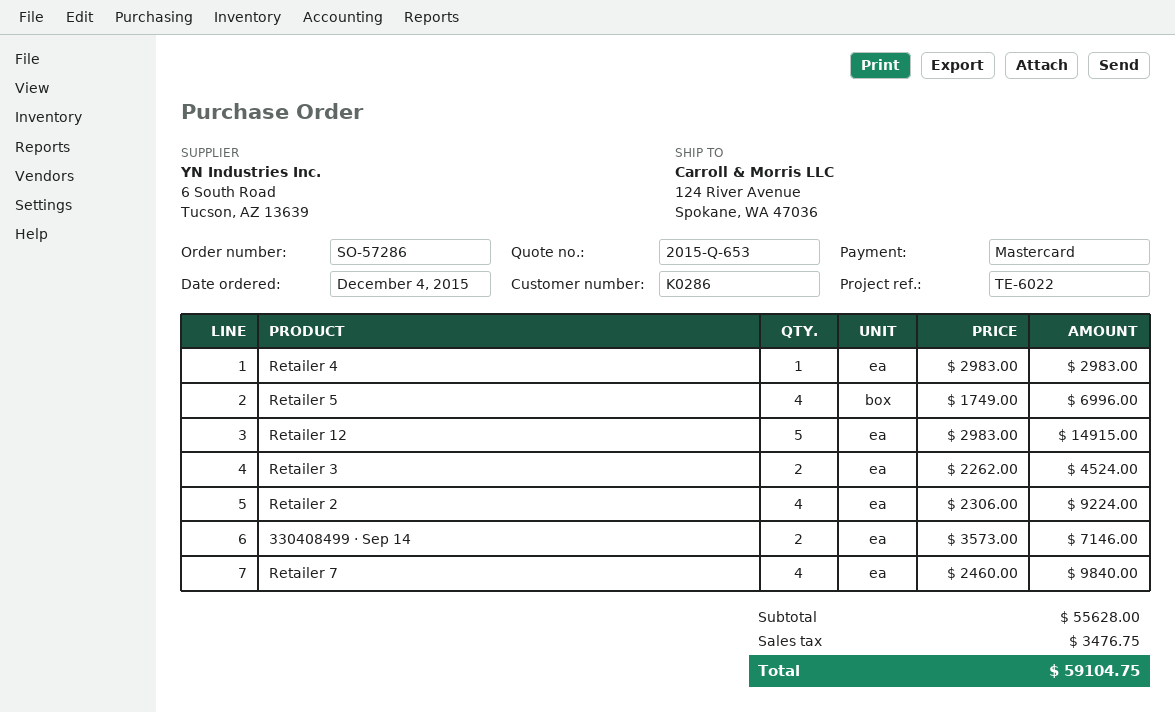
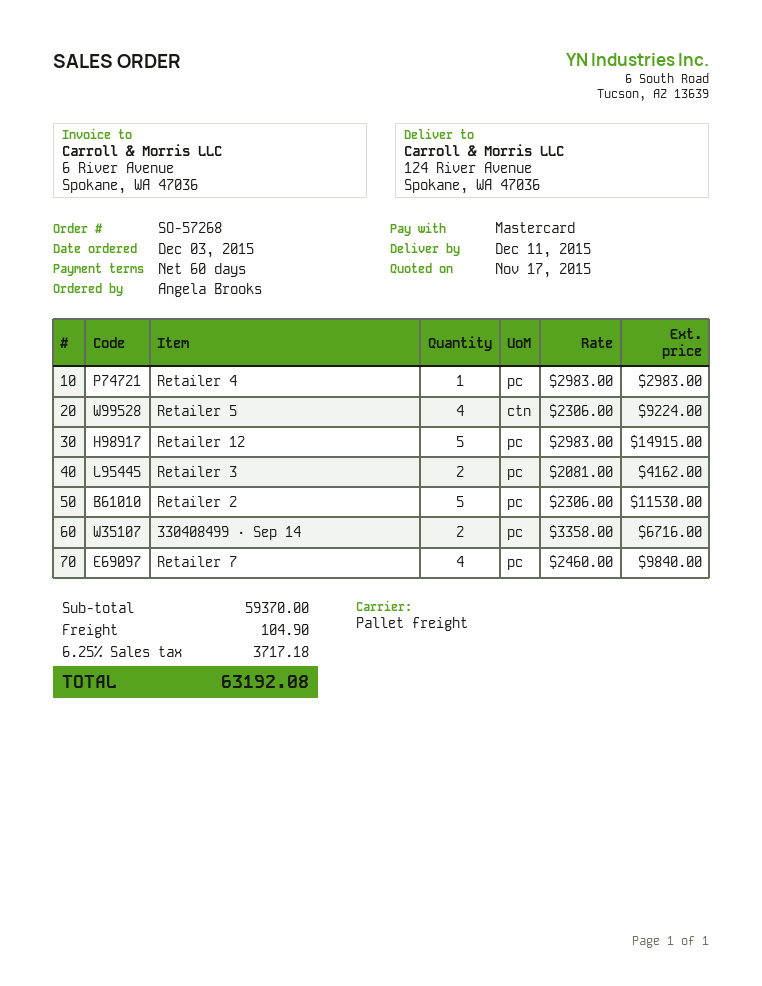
order number: SO-57286 -> SO-57268
order date: 2015-12-04 -> 2015-12-03
Retailer 5: 4 x 1749.00 = 6996.00 -> 4 x 2306.00 = 9224.00
Retailer 3: 2 x 2262.00 = 4524.00 -> 2 x 2081.00 = 4162.00
Retailer 2: 4 x 2306.00 = 9224.00 -> 5 x 2306.00 = 11530.00
330408499 · Sep 14: 2 x 3573.00 = 7146.00 -> 2 x 3358.00 = 6716.00
subtotal: 55628.00 -> 59370.00
shipping: none -> 104.90
tax: 3476.75 -> 3717.18
total: 59104.75 -> 63192.08

